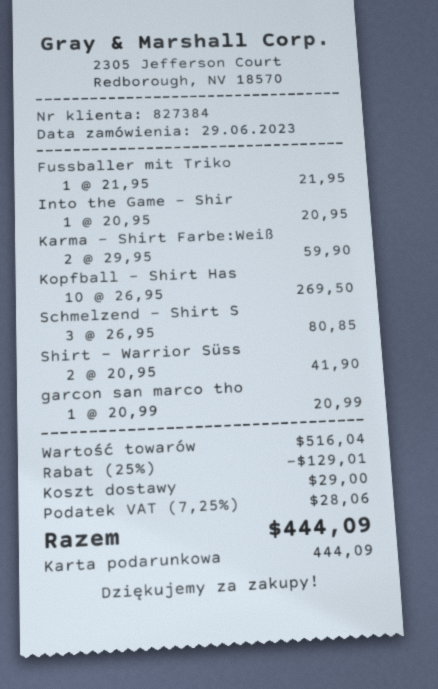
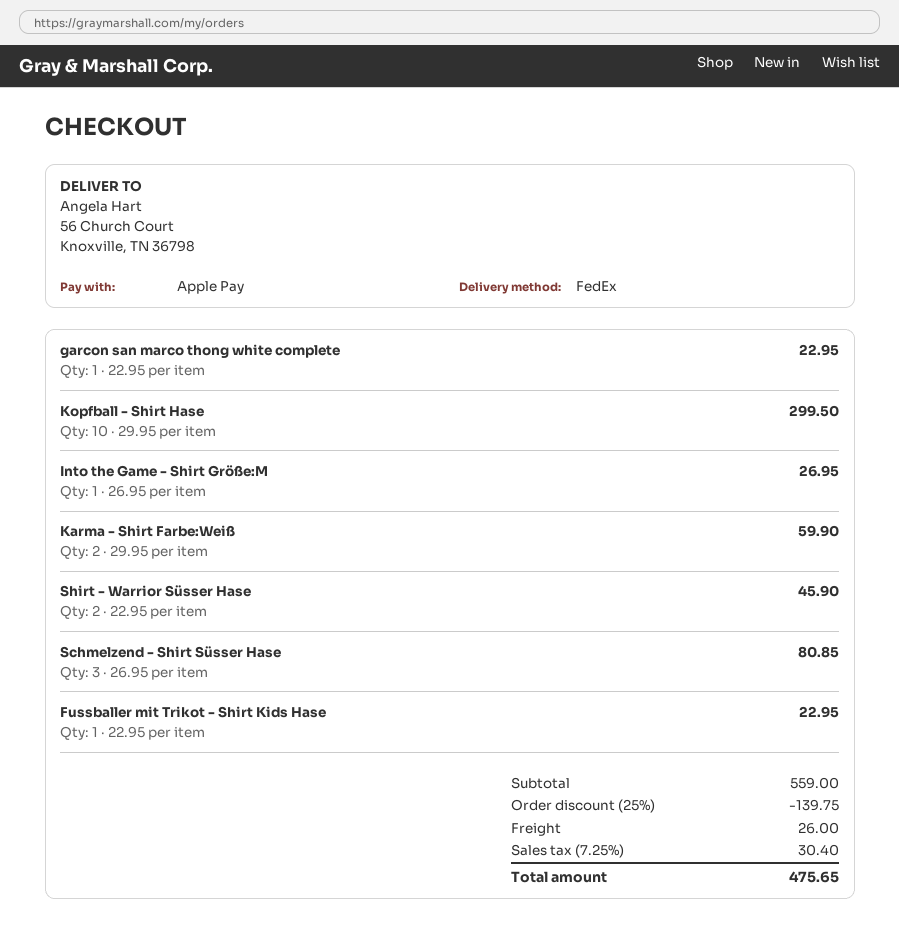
payment method: gift card -> Apple Pay
Fussballer mit Triko: 1 x 21.95 = 21.95 -> 1 x 22.95 = 22.95
Into the Game - Shir: 1 x 20.95 = 20.95 -> 1 x 26.95 = 26.95
Kopfball - Shirt Has: 10 x 26.95 = 269.50 -> 10 x 29.95 = 299.50
Shirt - Warrior Süss: 2 x 20.95 = 41.90 -> 2 x 22.95 = 45.90
garcon san marco tho: 1 x 20.99 = 20.99 -> 1 x 22.95 = 22.95
subtotal: 516.04 -> 559.00
discount: 25% = 129.01 -> 25% = 139.75
shipping: 29.00 -> 26.00
tax: 7.25% = 28.06 -> 7.25% = 30.40
total: 444.09 -> 475.65

